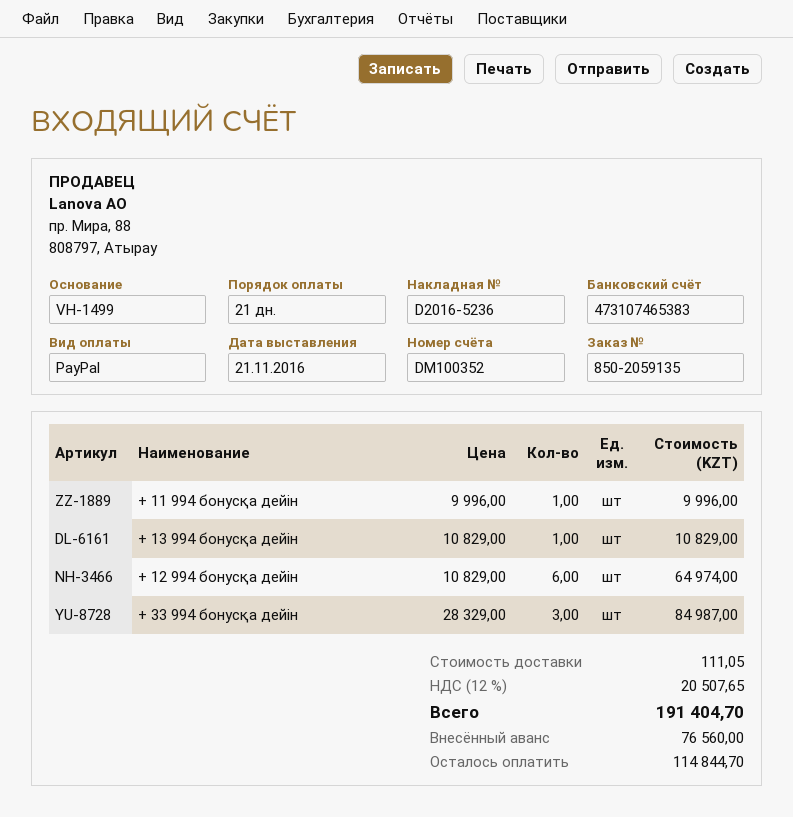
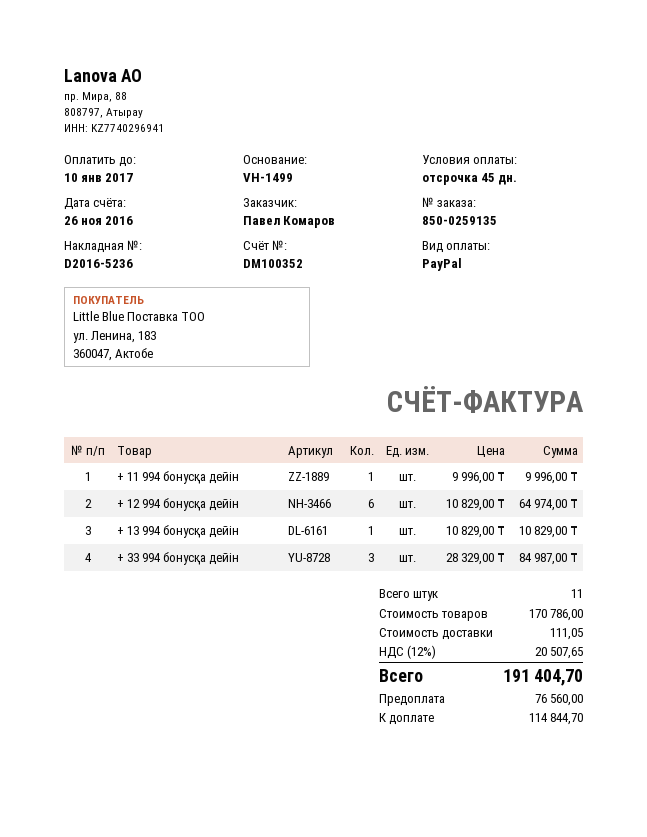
order number: 850-2059135 -> 850-0259135
invoice date: 2016-11-21 -> 2016-11-26
payment terms: 21 days -> 45 days

